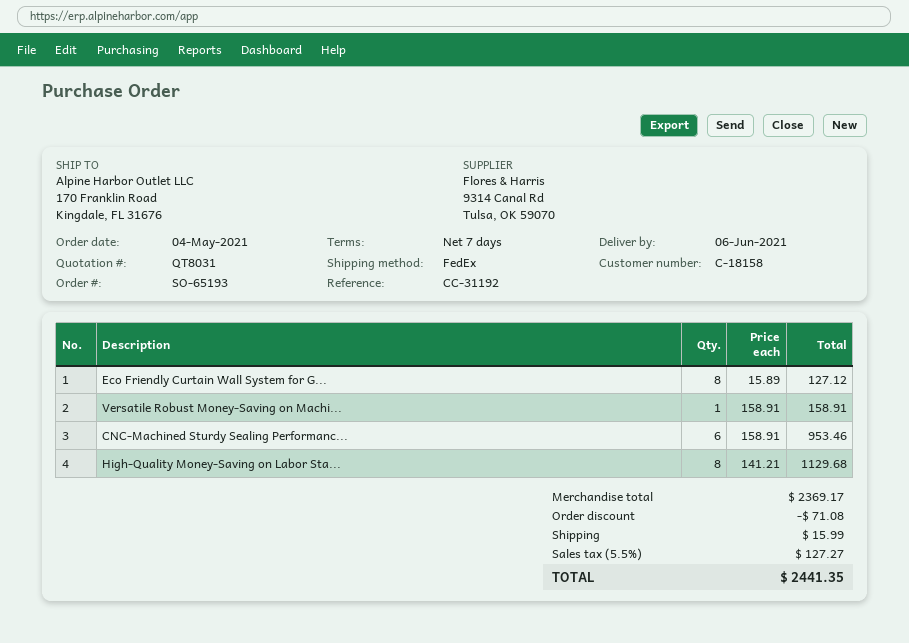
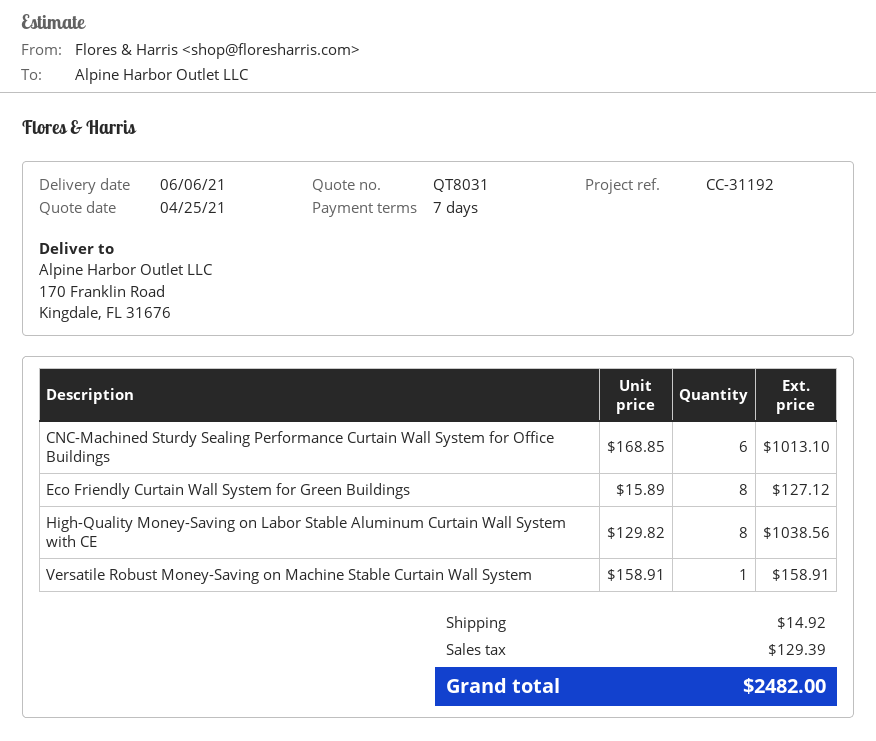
CNC-Machined Sturdy Sealing Performanc...: 6 x 158.91 = 953.46 -> 6 x 168.85 = 1013.10
High-Quality Money-Saving on Labor Sta...: 8 x 141.21 = 1129.68 -> 8 x 129.82 = 1038.56
discount: 71.08 -> none
shipping: 15.99 -> 14.92
tax: 127.27 -> 129.39
total: 2441.35 -> 2482.00

